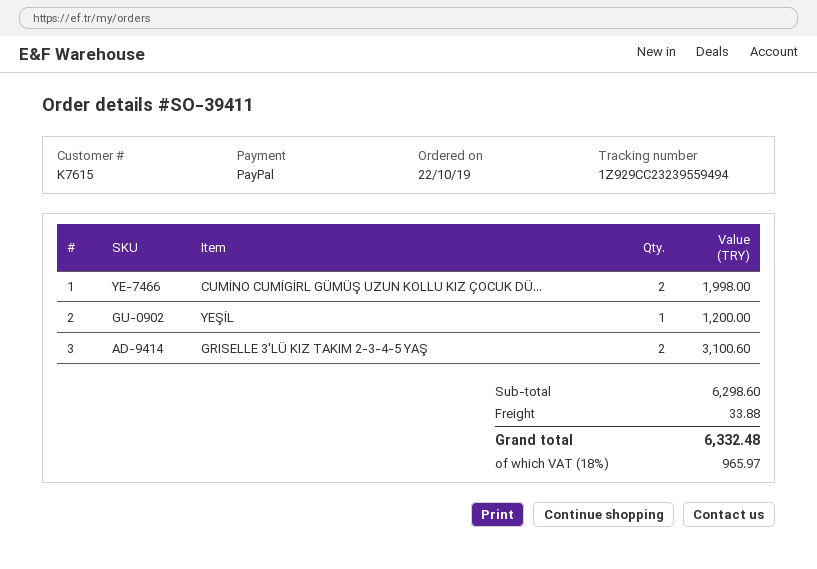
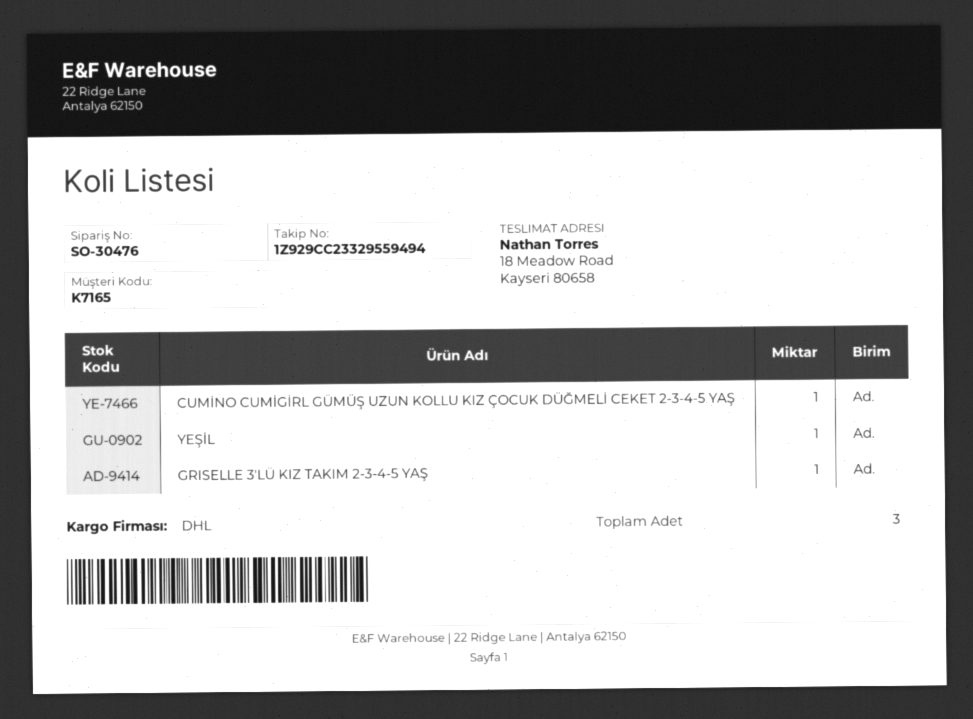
order number: SO-39411 -> SO-30476
customer number: K7615 -> K7165
tracking number: 1Z929CC23239559494 -> 1Z929CC23329559494
CUMİNO CUMİGİRL GÜMÜŞ UZUN KOLLU KIZ ÇOCUK DÜ...: 2 -> 1
GRISELLE 3'LÜ KIZ TAKIM 2-3-4-5 YAŞ: 2 -> 1

